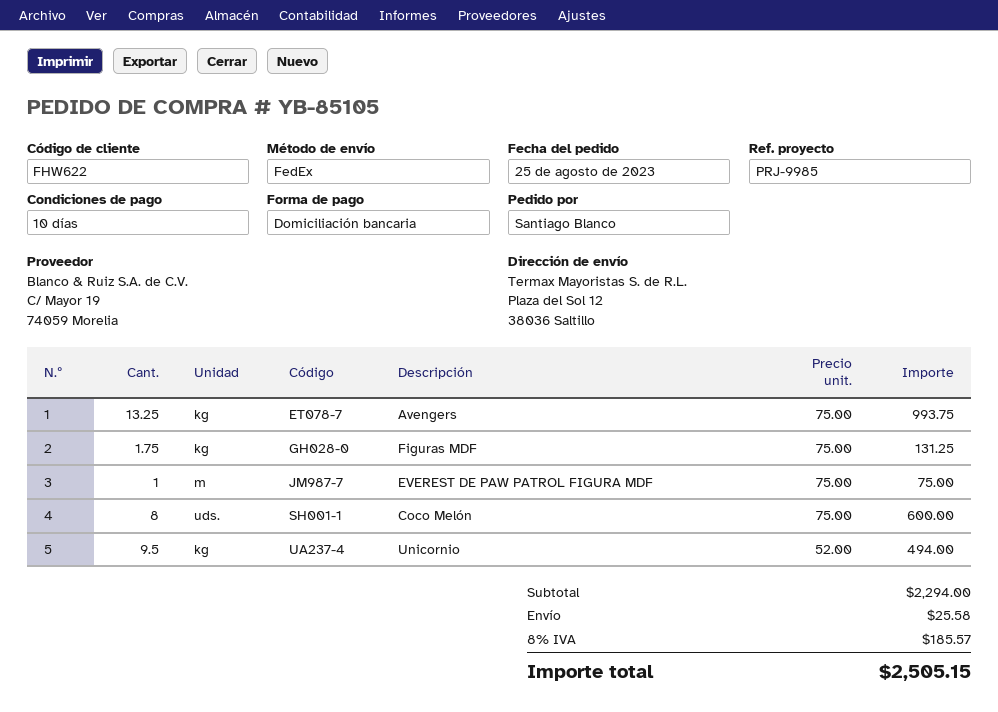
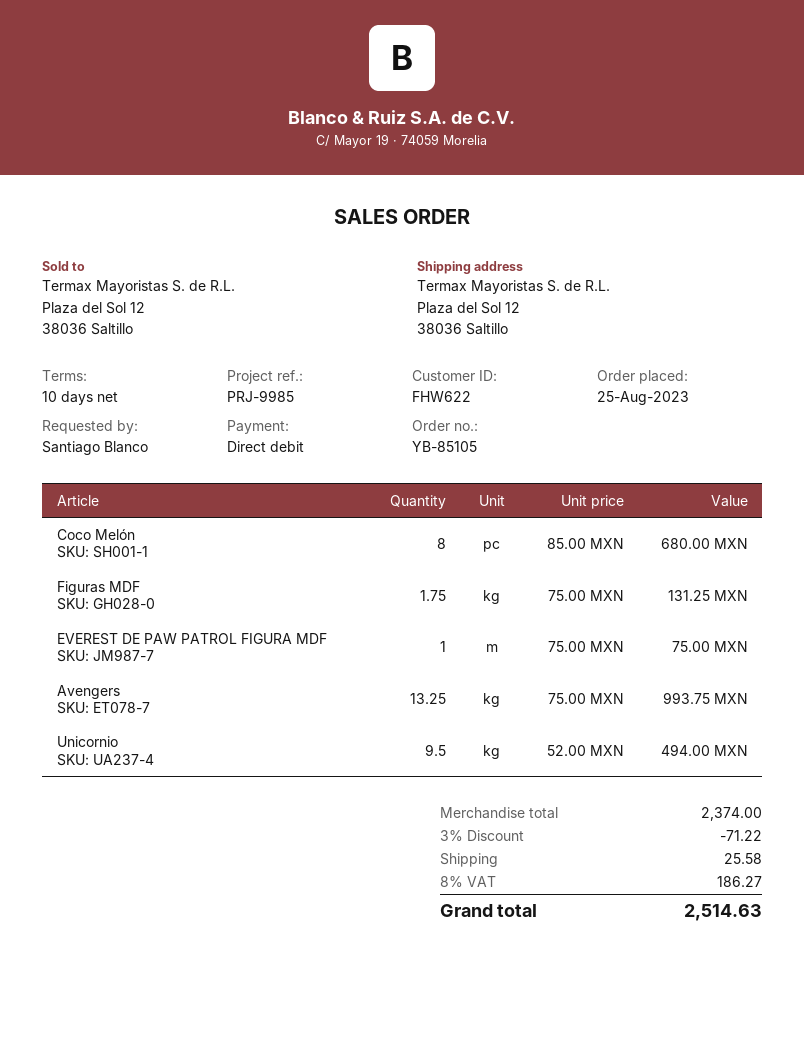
Coco Melón: 8 x 75.00 = 600.00 -> 8 x 85.00 = 680.00
subtotal: 2294.00 -> 2374.00
discount: none -> 3% = 71.22
tax: 8% = 185.57 -> 8% = 186.27
total: 2505.15 -> 2514.63

